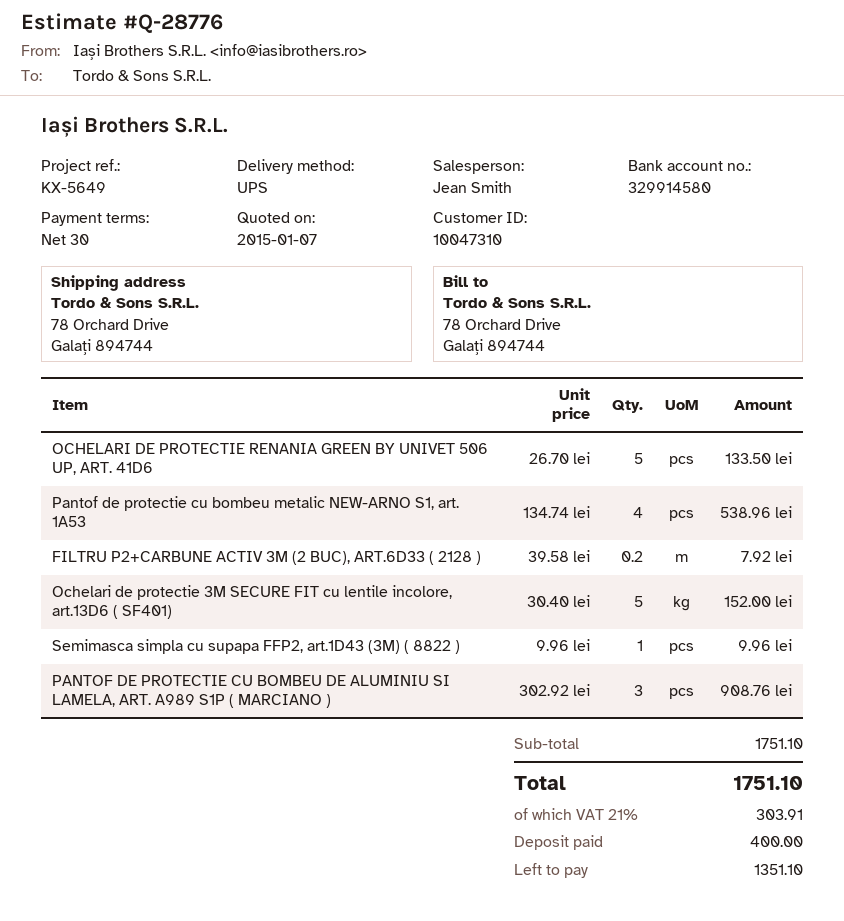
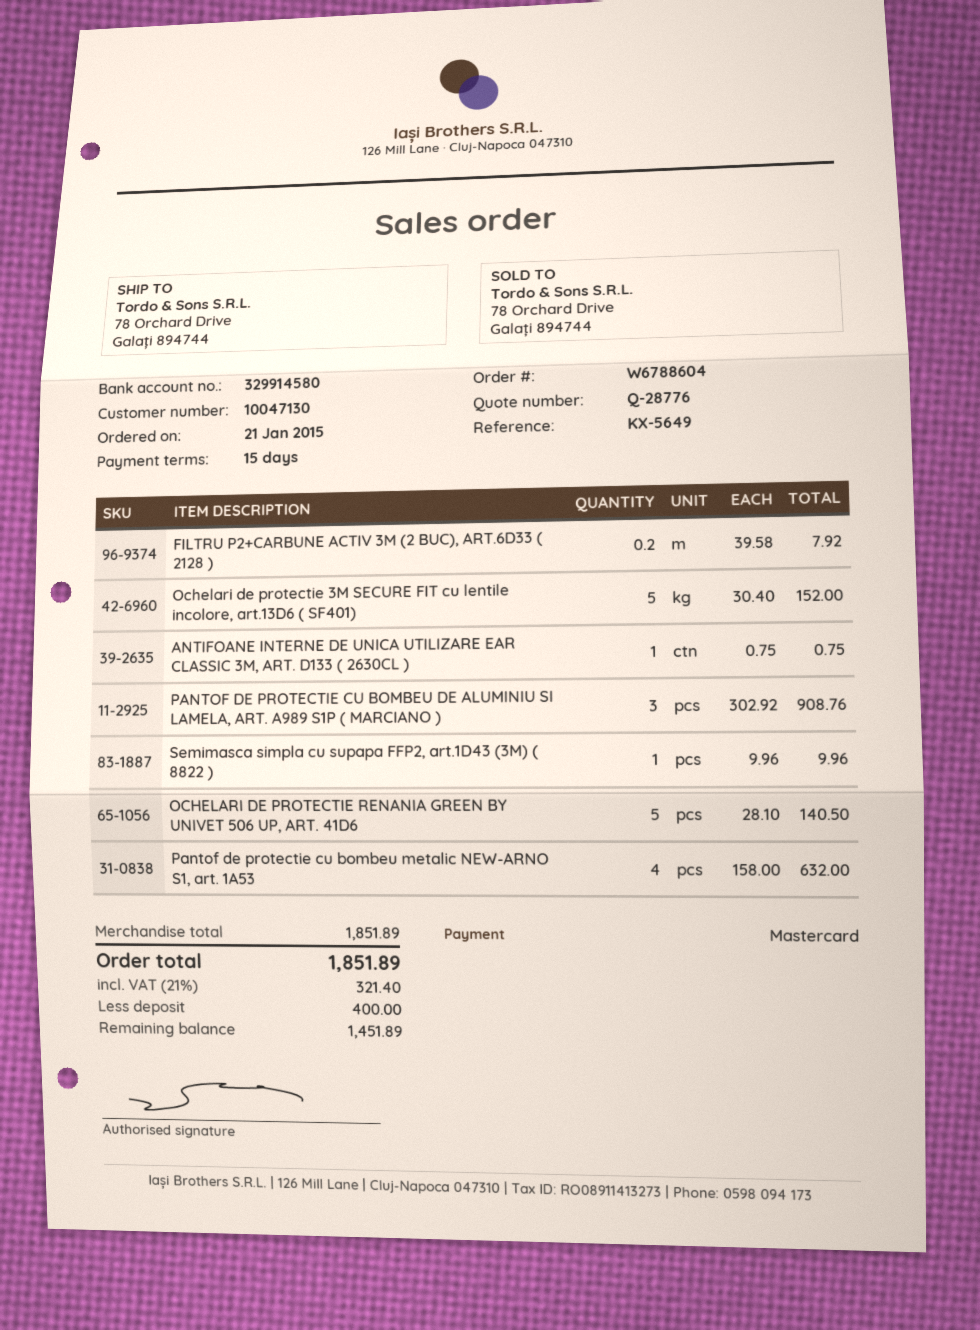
payment terms: 30 days -> 15 days
customer number: 10047310 -> 10047130
OCHELARI DE PROTECTIE RENANIA GREEN BY UNIVET 506 UP, ART. 41D6: 5 x 26.70 = 133.50 -> 5 x 28.10 = 140.50
Pantof de protectie cu bombeu metalic NEW-ARNO S1, art. 1A53: 4 x 134.74 = 538.96 -> 4 x 158.00 = 632.00
ANTIFOANE INTERNE DE UNICA UTILIZARE EAR CLASSIC 3M, ART. D133 ( 2630CL ): none -> 1 x 0.75 = 0.75
subtotal: 1751.10 -> 1851.89
tax: 21% = 303.91 -> 21% = 321.40
total: 1751.10 -> 1851.89
balance: 1351.10 -> 1451.89

